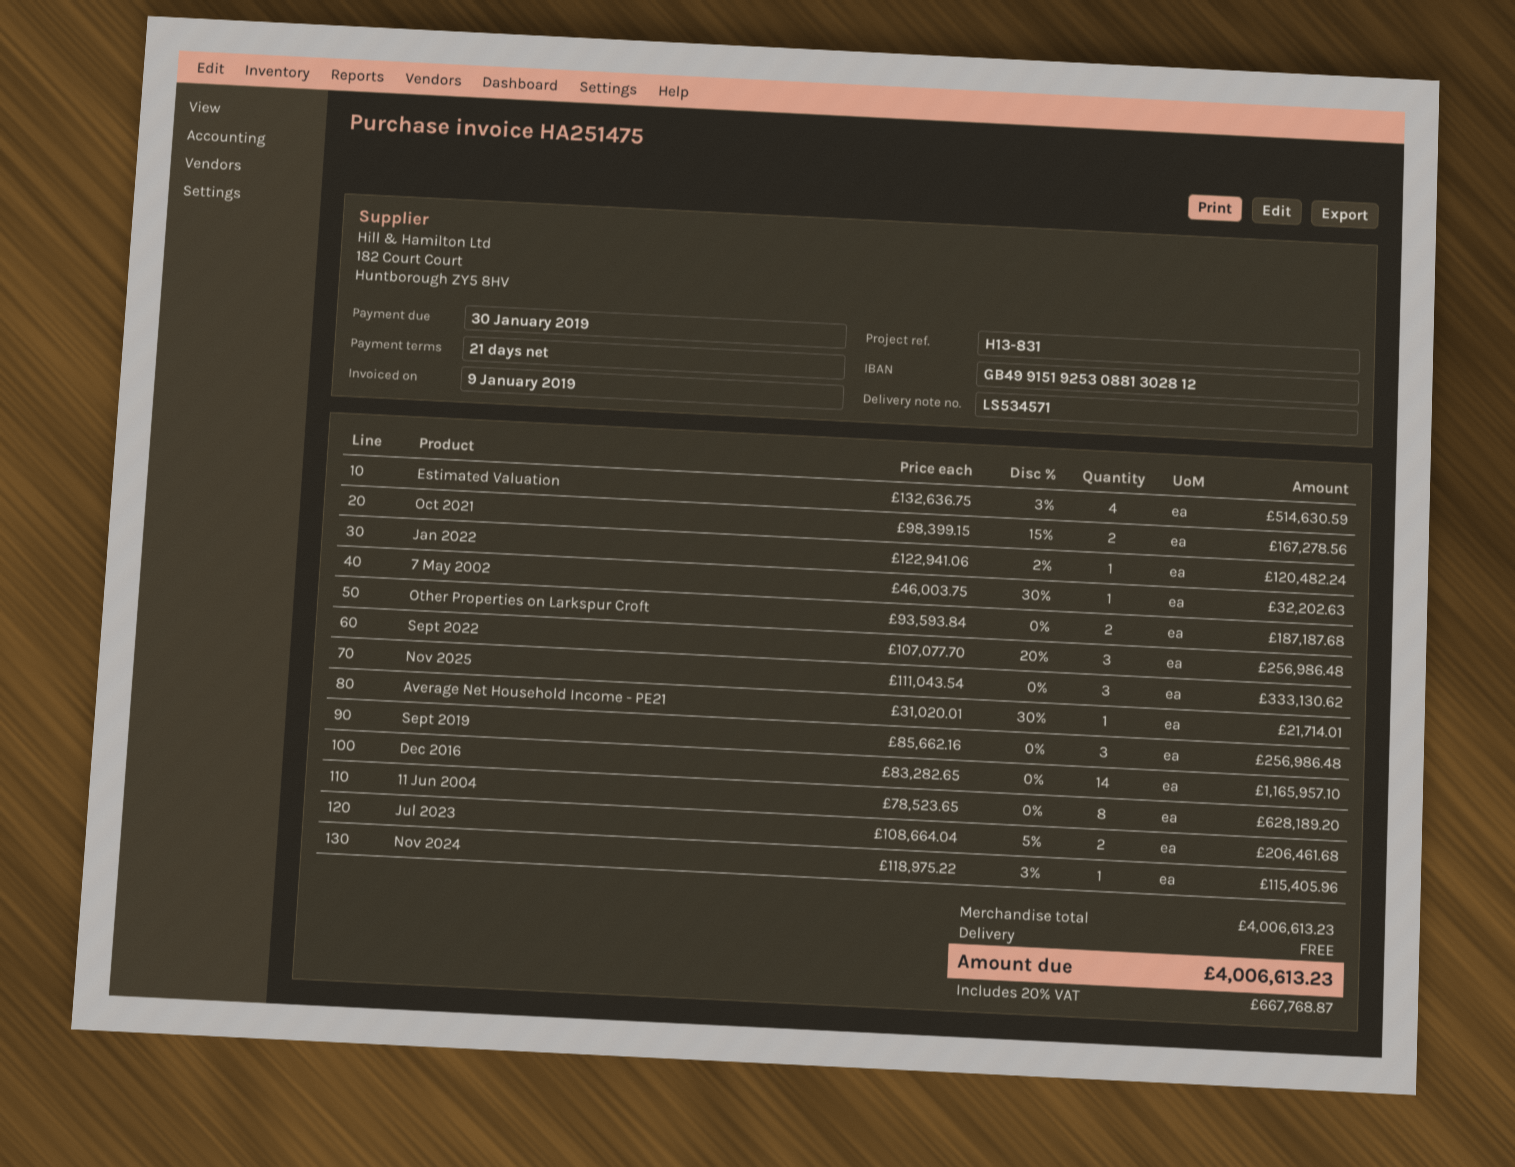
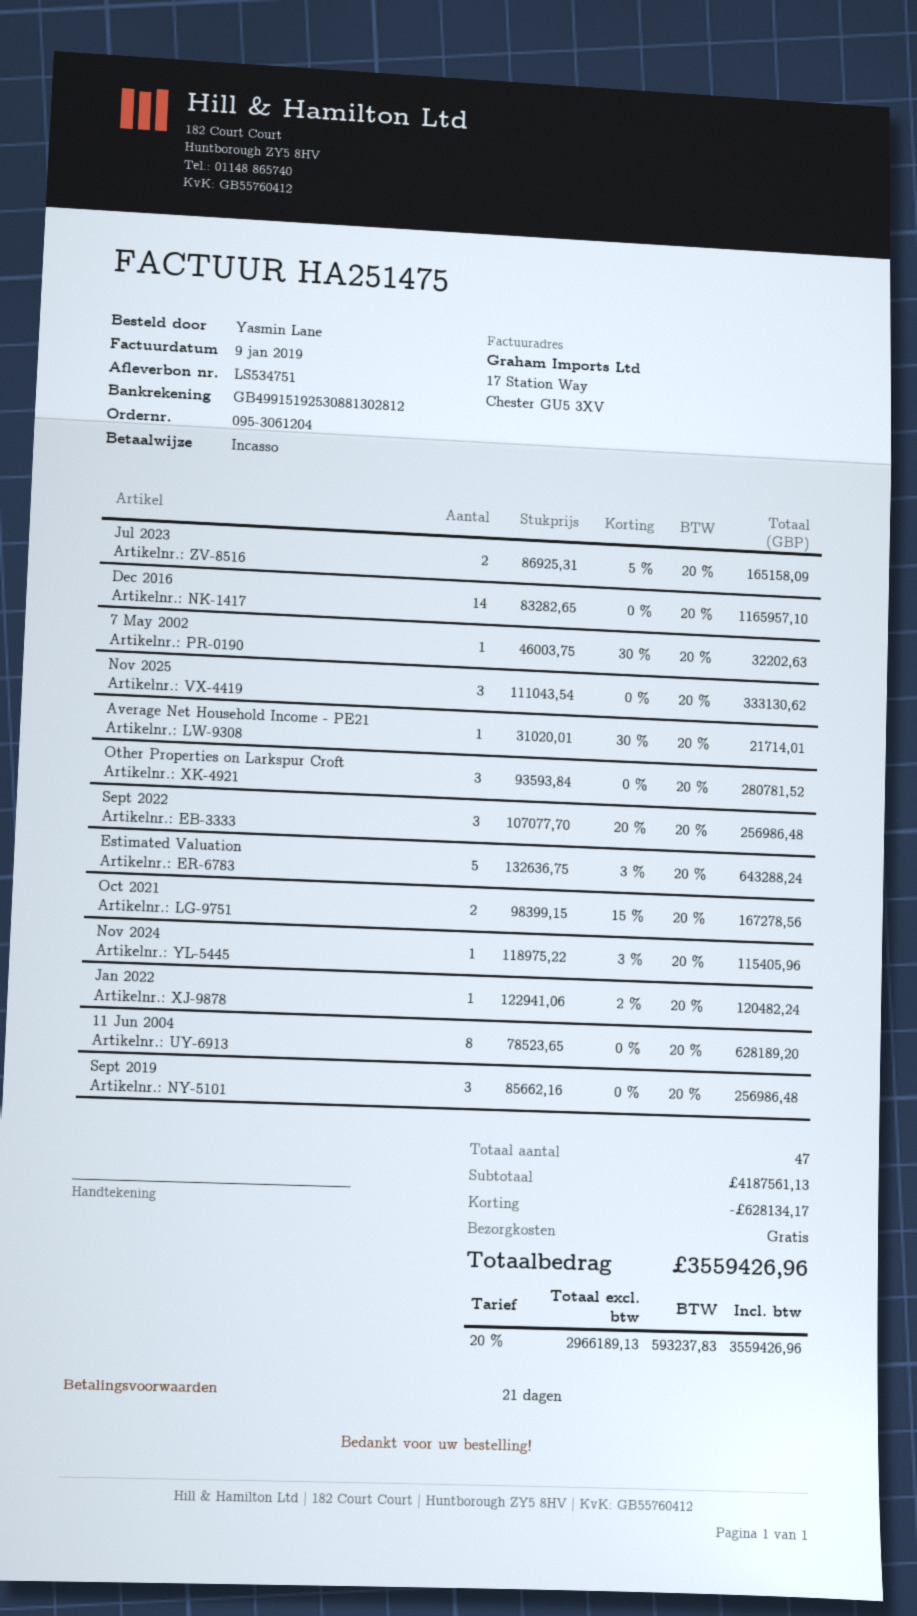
delivery note number: LS534571 -> LS534751
Estimated Valuation: 4 x 132636.75 - 3% = 514630.59 -> 5 x 132636.75 - 3% = 643288.24
Other Properties on Larkspur Croft: 2 x 93593.84 = 187187.68 -> 3 x 93593.84 = 280781.52
Jul 2023: 2 x 108664.04 - 5% = 206461.68 -> 2 x 86925.31 - 5% = 165158.09
subtotal: 4006613.23 -> 4187561.13
discount: none -> 628134.17
tax: 20% = 667768.87 -> 20% = 593237.83
total: 4006613.23 -> 3559426.96

